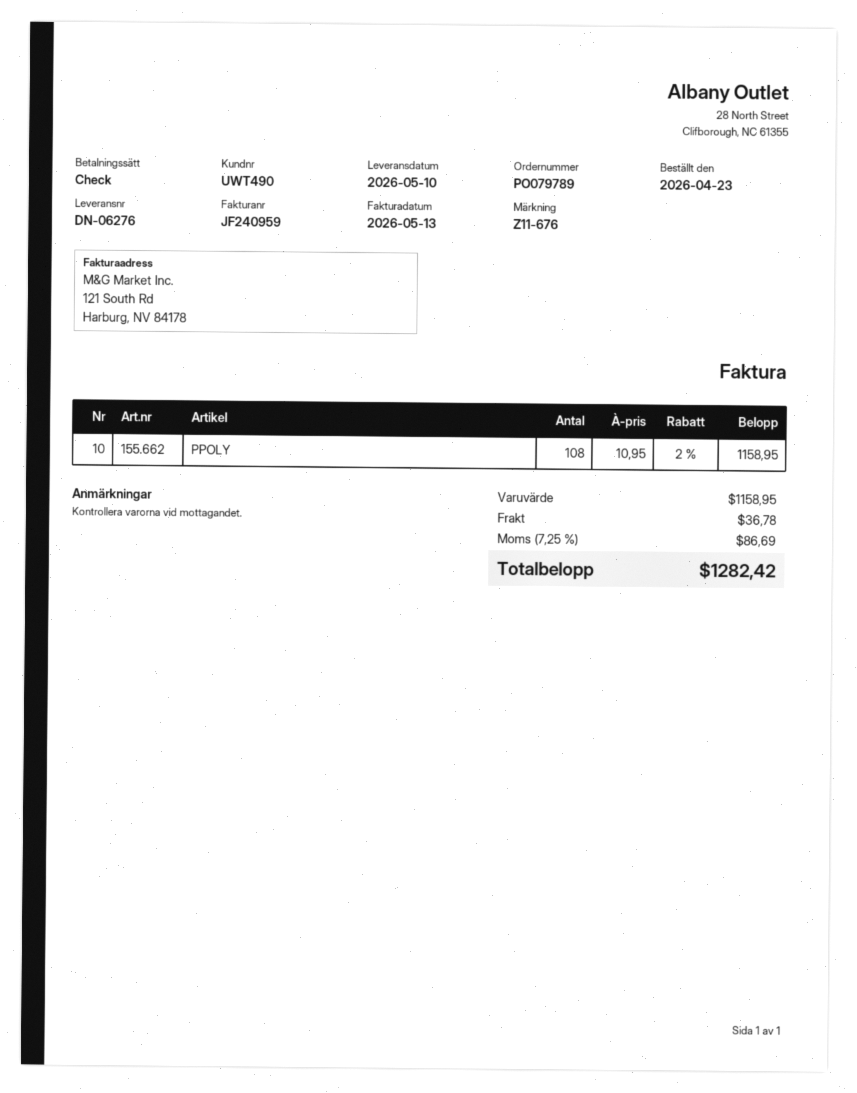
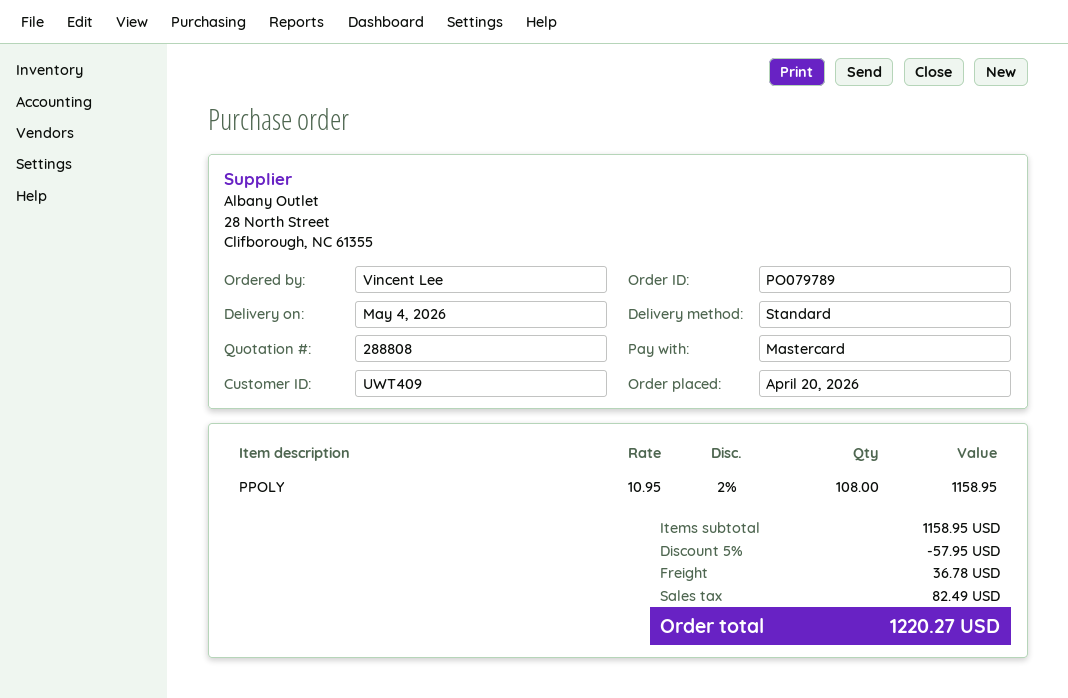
order date: 2026-04-23 -> 2026-04-20
delivery date: 2026-05-10 -> 2026-05-04
customer number: UWT490 -> UWT409
payment method: cheque -> Mastercard
discount: none -> 5% = 57.95
tax: 86.69 -> 82.49
total: 1282.42 -> 1220.27

